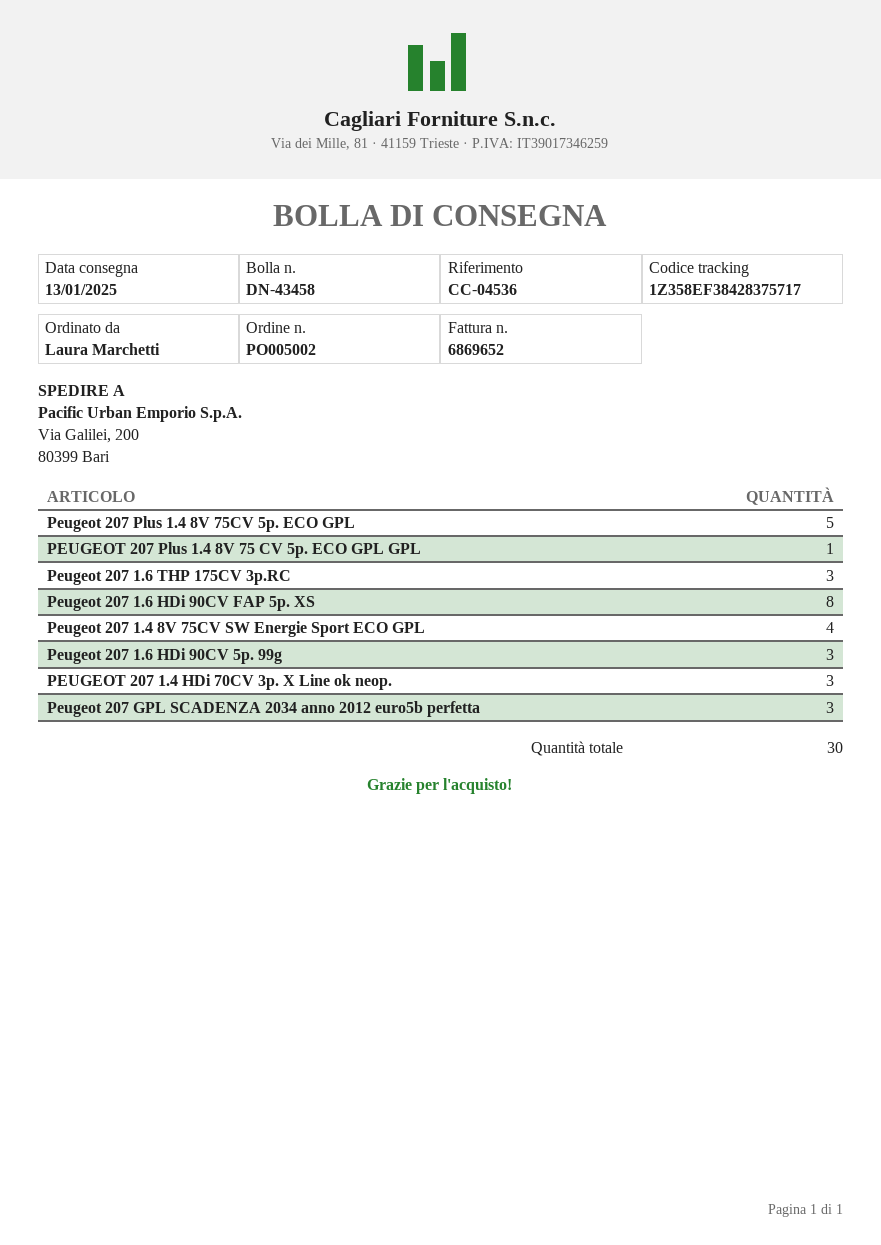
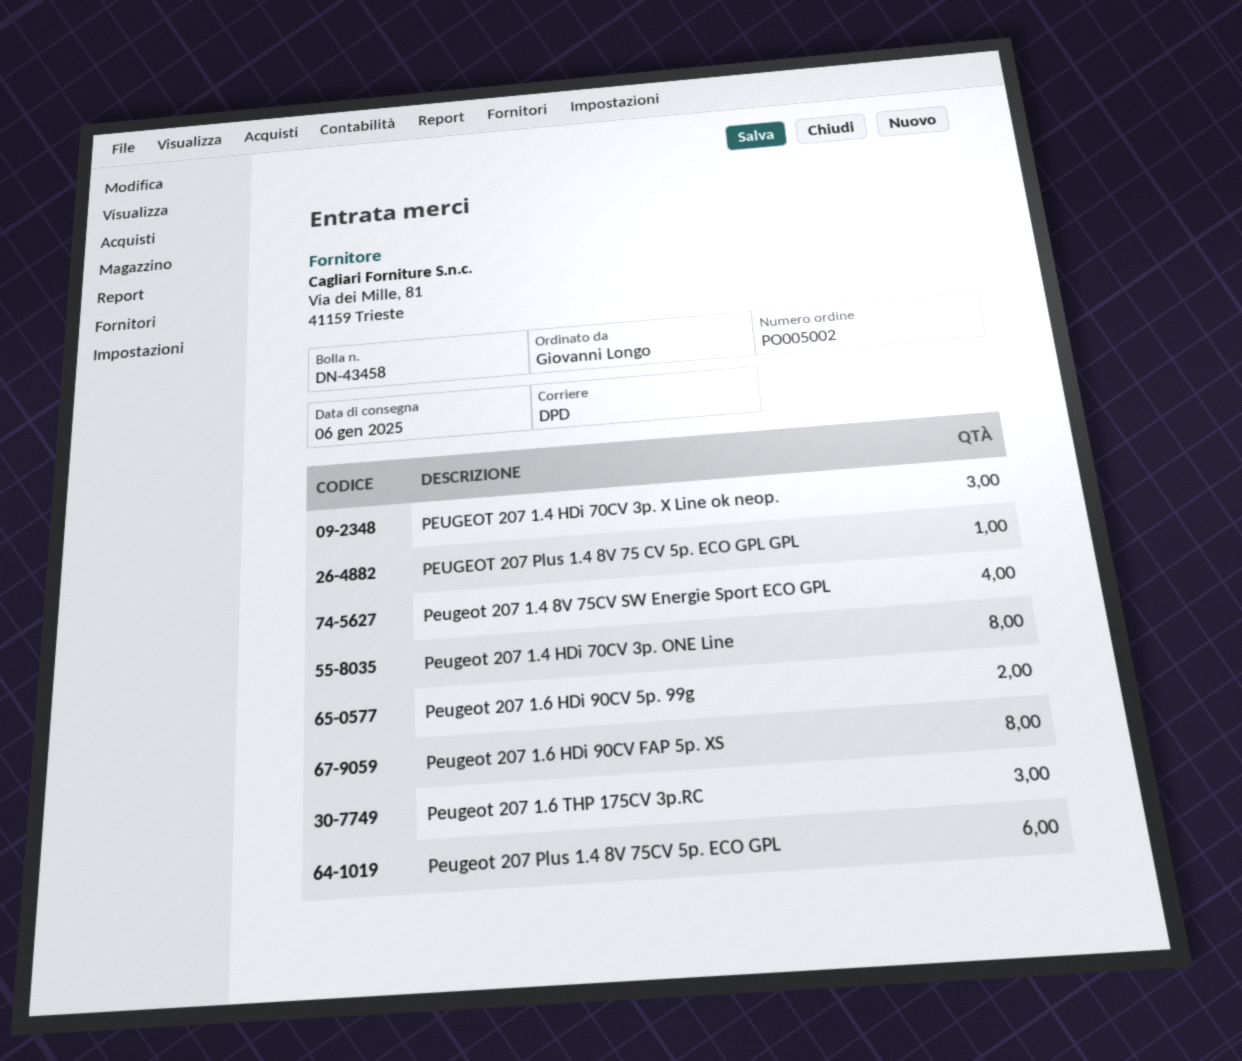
delivery date: 2025-01-13 -> 2025-01-06
ordered by: Laura Marchetti -> Giovanni Longo
Peugeot 207 Plus 1.4 8V 75CV 5p. ECO GPL: 5 -> 6
Peugeot 207 1.6 HDi 90CV 5p. 99g: 3 -> 2
Peugeot 207 GPL SCADENZA 2034 anno 2012 euro5b perfetta: 3 -> none
Peugeot 207 1.4 HDi 70CV 3p. ONE Line: none -> 8

